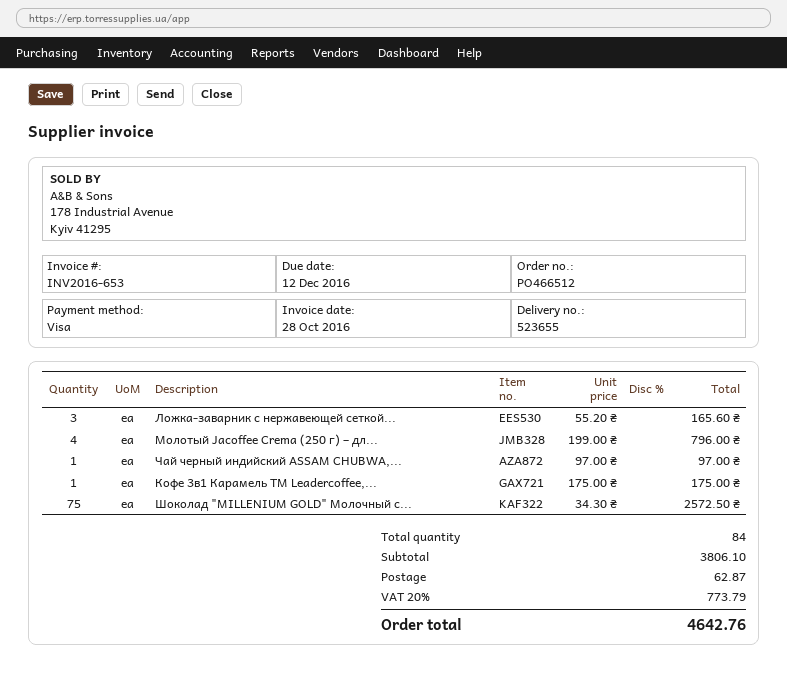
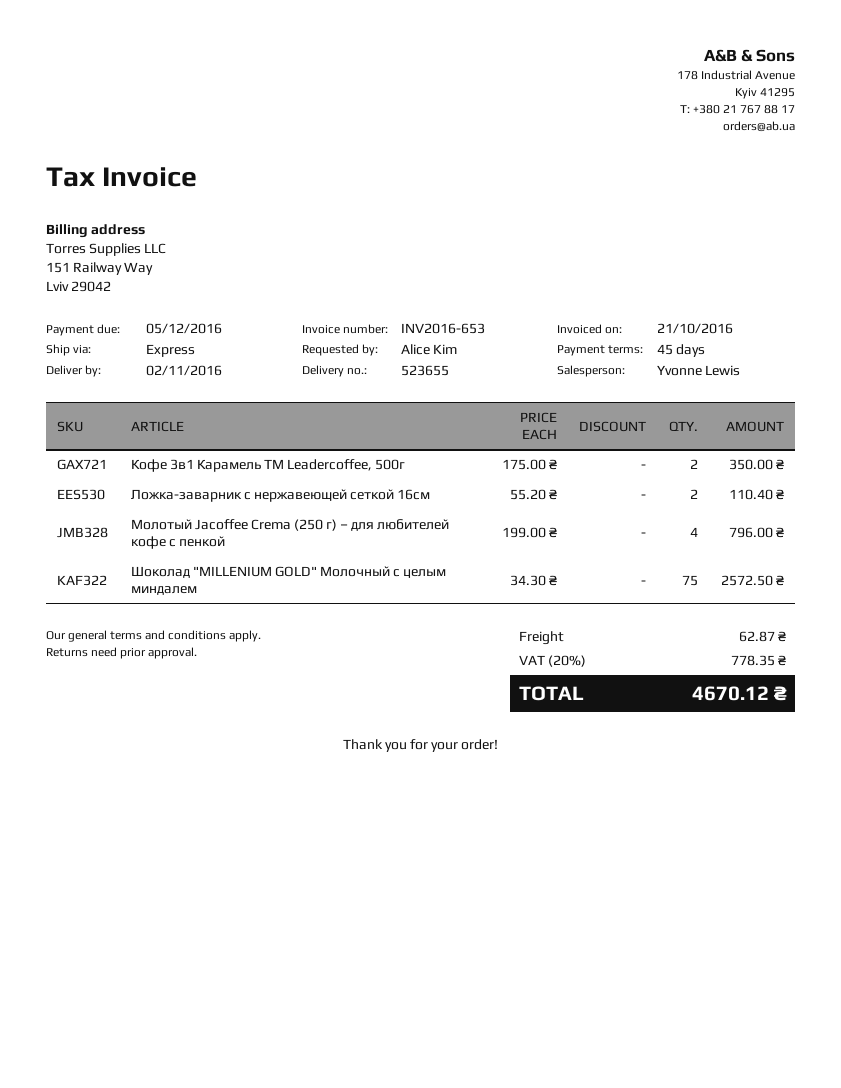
invoice date: 2016-10-28 -> 2016-10-21
due date: 2016-12-12 -> 2016-12-05
Ложка-заварник с нержавеющей сеткой...: 3 x 55.20 = 165.60 -> 2 x 55.20 = 110.40
Чай черный индийский ASSAM CHUBWA,...: 1 x 97.00 = 97.00 -> none
Кофе 3в1 Карамель TM Leadercoffee,...: 1 x 175.00 = 175.00 -> 2 x 175.00 = 350.00
tax: 20% = 773.79 -> 20% = 778.35
total: 4642.76 -> 4670.12

